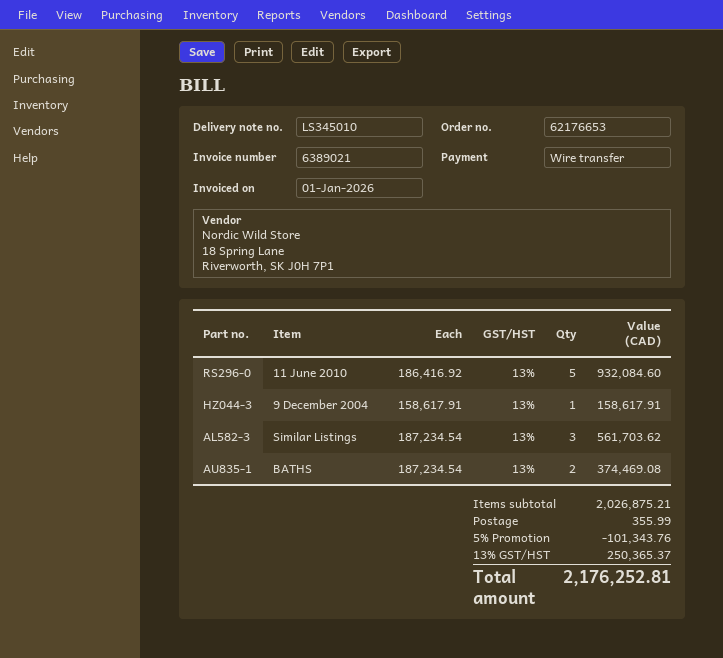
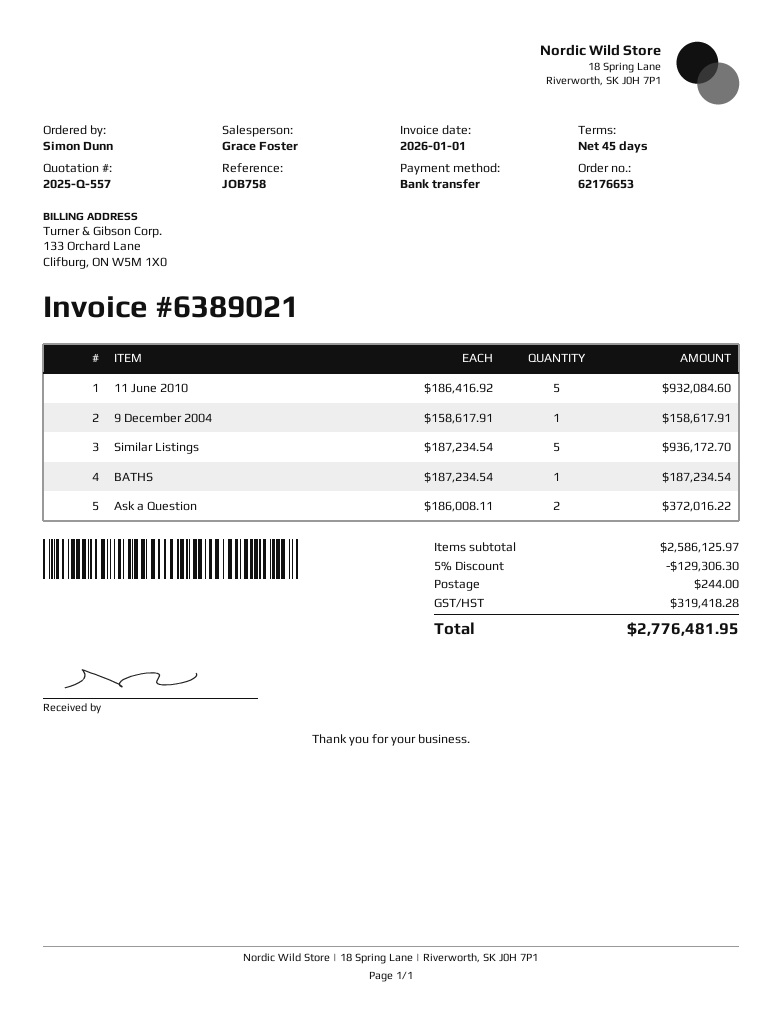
Similar Listings: 3 x 187234.54 = 561703.62 -> 5 x 187234.54 = 936172.70
BATHS: 2 x 187234.54 = 374469.08 -> 1 x 187234.54 = 187234.54
Ask a Question: none -> 2 x 186008.11 = 372016.22
subtotal: 2026875.21 -> 2586125.97
discount: 5% = 101343.76 -> 5% = 129306.30
shipping: 355.99 -> 244.00
tax: 250365.37 -> 319418.28
total: 2176252.81 -> 2776481.95

